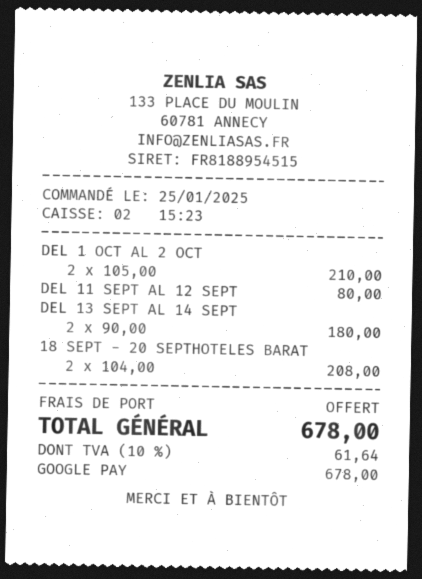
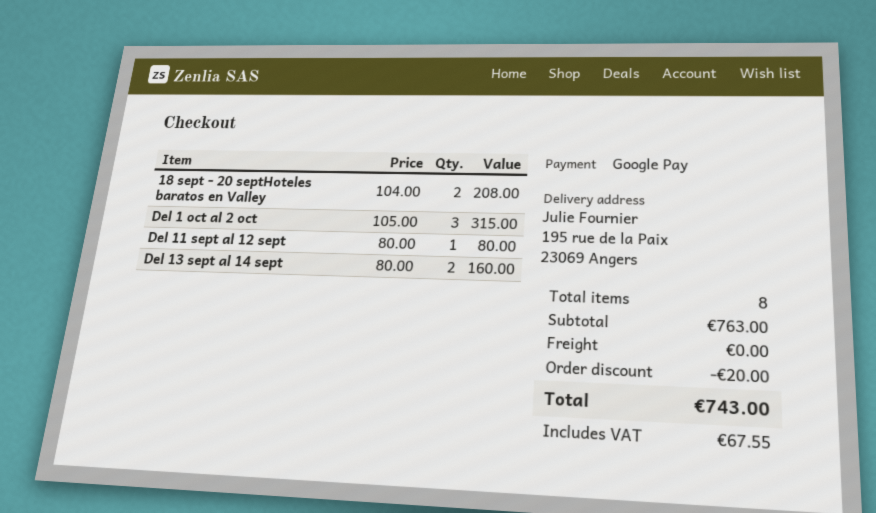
DEL 1 OCT AL 2 OCT: 2 x 105.00 = 210.00 -> 3 x 105.00 = 315.00
DEL 13 SEPT AL 14 SEPT: 2 x 90.00 = 180.00 -> 2 x 80.00 = 160.00
discount: none -> 20.00
tax: 61.64 -> 67.55
total: 678.00 -> 743.00

